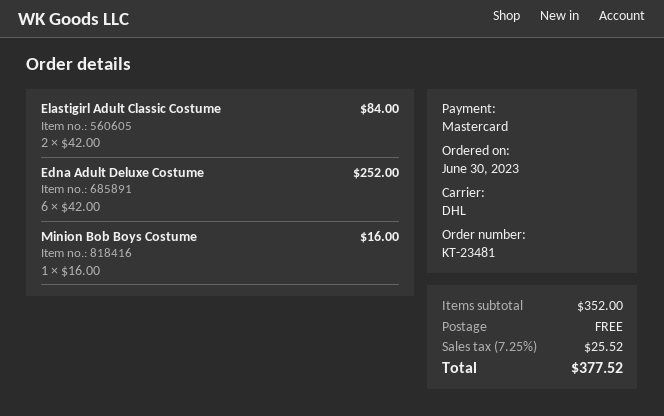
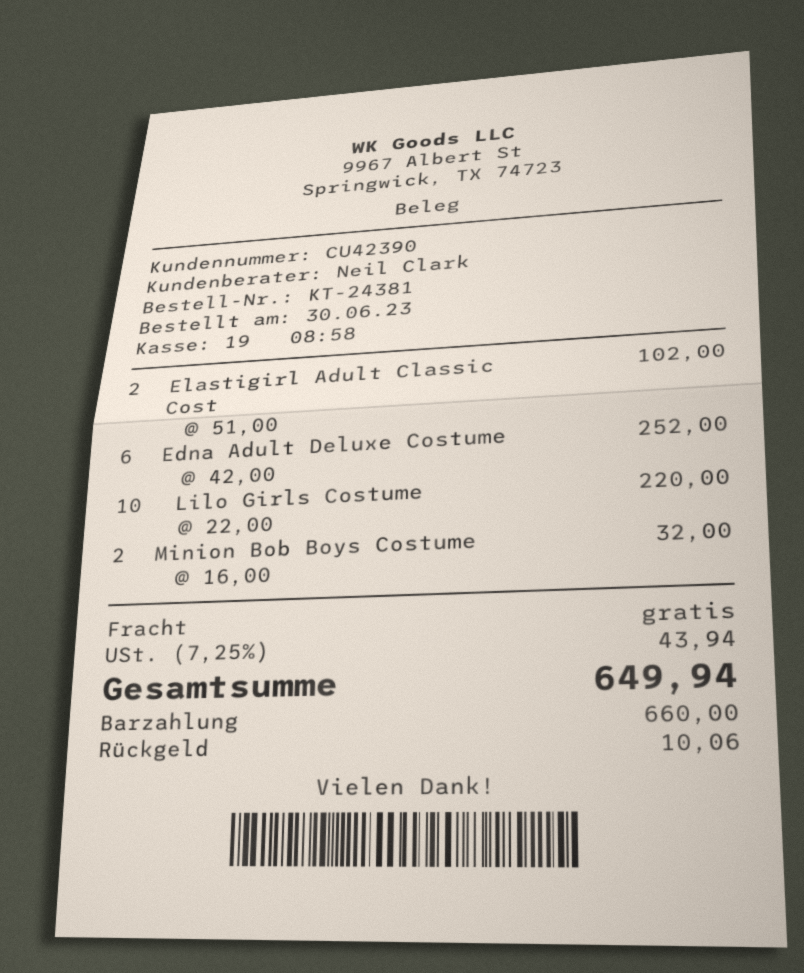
order number: KT-23481 -> KT-24381
payment method: Mastercard -> cash
Elastigirl Adult Classic Costume: 2 x 42.00 = 84.00 -> 2 x 51.00 = 102.00
Minion Bob Boys Costume: 1 x 16.00 = 16.00 -> 2 x 16.00 = 32.00
Lilo Girls Costume: none -> 10 x 22.00 = 220.00
tax: 7.25% = 25.52 -> 7.25% = 43.94
total: 377.52 -> 649.94

